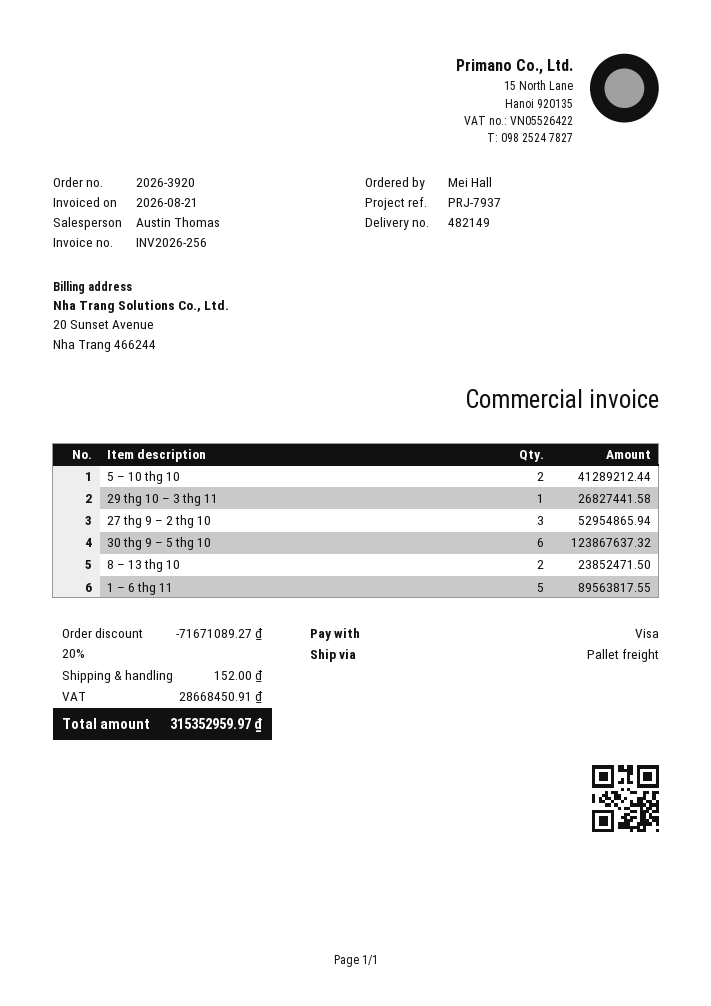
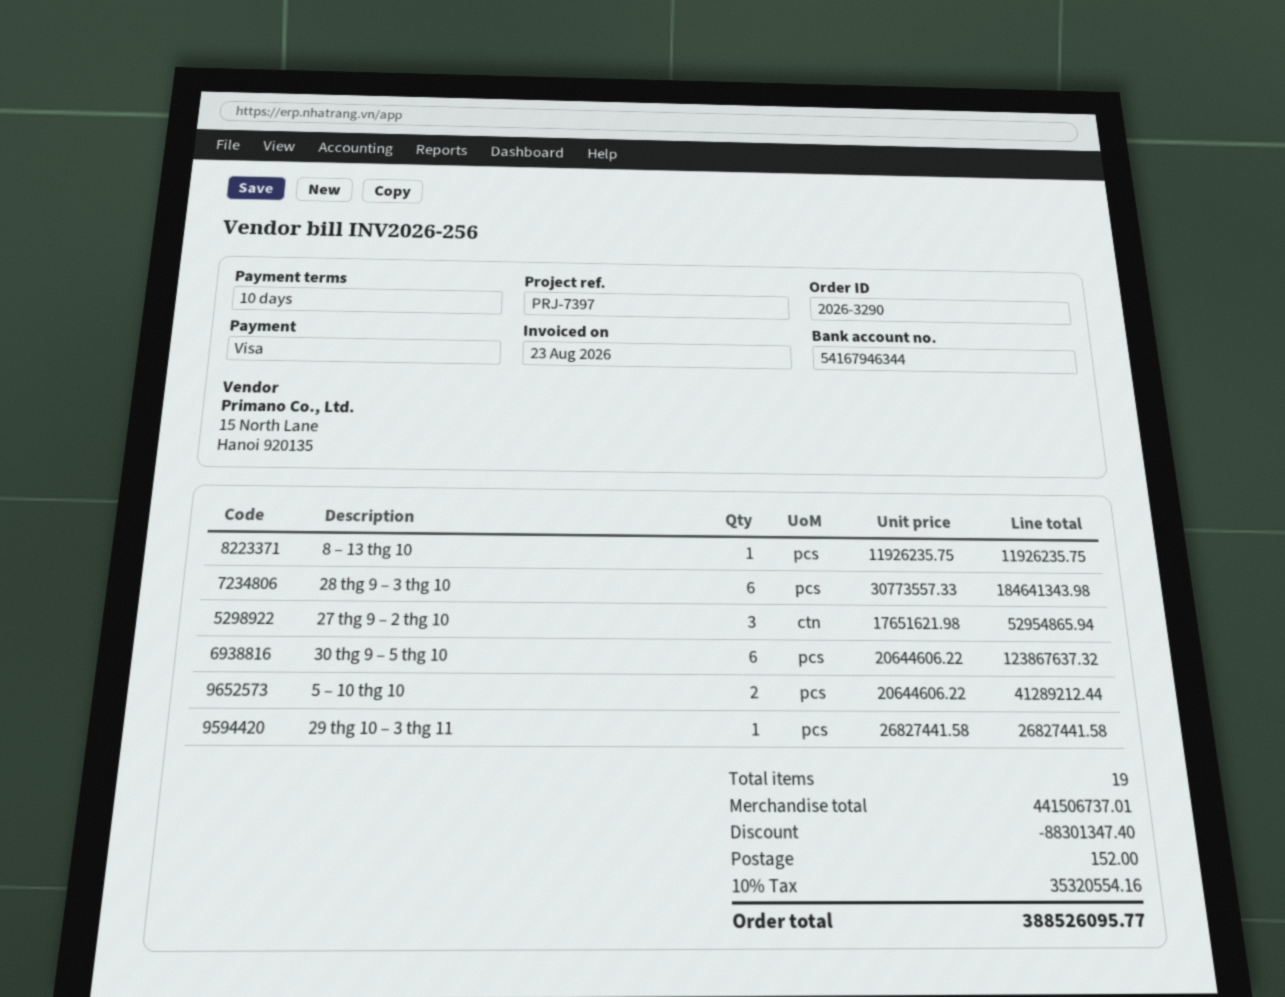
order number: 2026-3920 -> 2026-3290
invoice date: 2026-08-21 -> 2026-08-23
reference: PRJ-7937 -> PRJ-7397
8 – 13 thg 10: 2 for 23852471.50 -> 1 for 11926235.75
1 – 6 thg 11: 5 for 89563817.55 -> none
28 thg 9 – 3 thg 10: none -> 6 for 184641343.98
discount: 71671089.27 -> 88301347.40
tax: 28668450.91 -> 35320554.16
total: 315352959.97 -> 388526095.77

